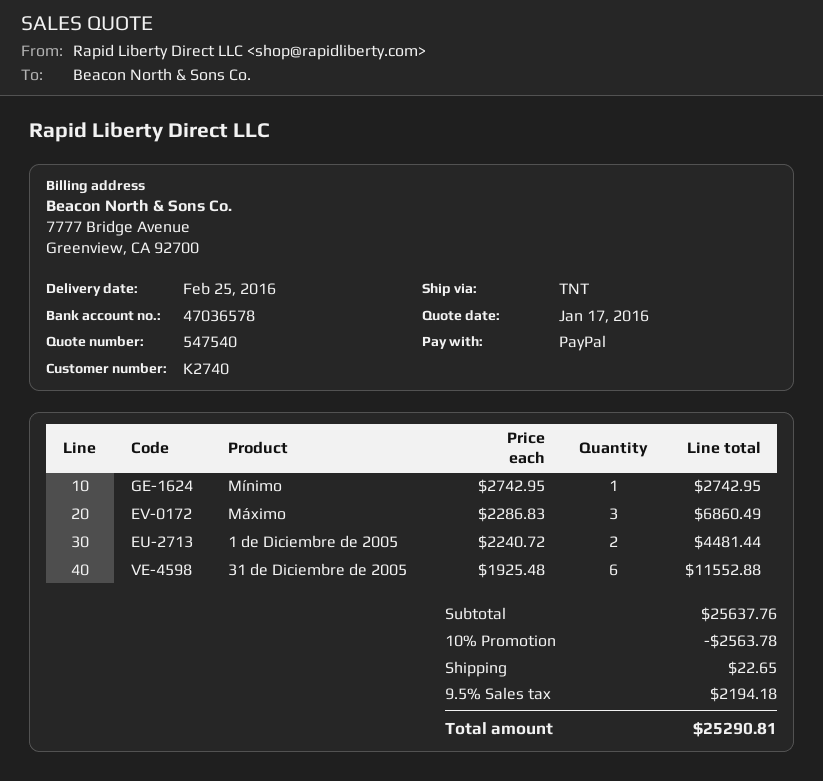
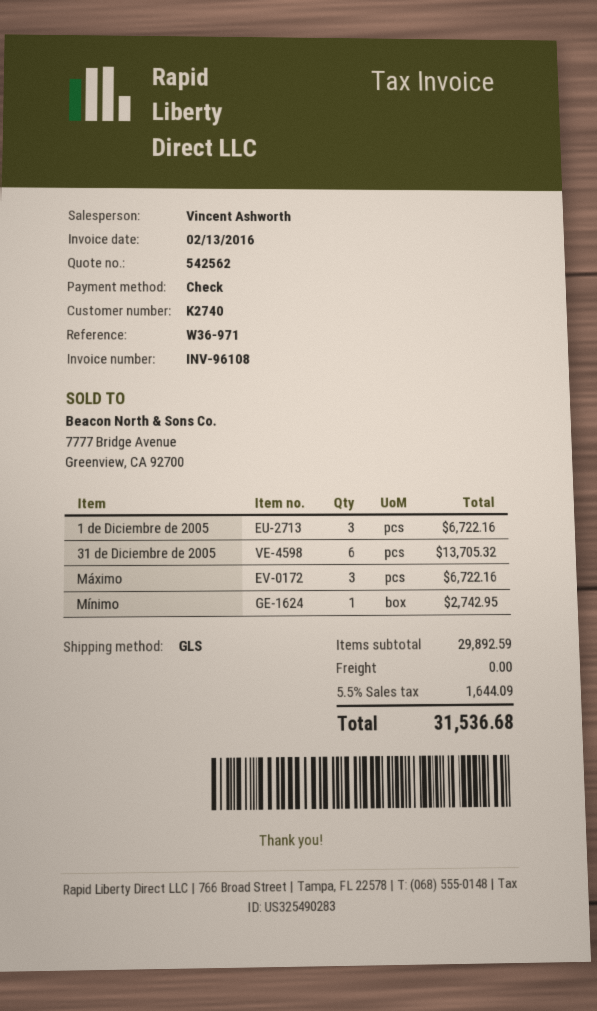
quote number: 547540 -> 542562
payment method: PayPal -> cheque
shipping method: TNT -> GLS
Máximo: 3 for 6860.49 -> 3 for 6722.16
1 de Diciembre de 2005: 2 for 4481.44 -> 3 for 6722.16
31 de Diciembre de 2005: 6 for 11552.88 -> 6 for 13705.32
subtotal: 25637.76 -> 29892.59
discount: 10% = 2563.78 -> none
shipping: 22.65 -> 0.00
tax: 9.5% = 2194.18 -> 5.5% = 1644.09
total: 25290.81 -> 31536.68

